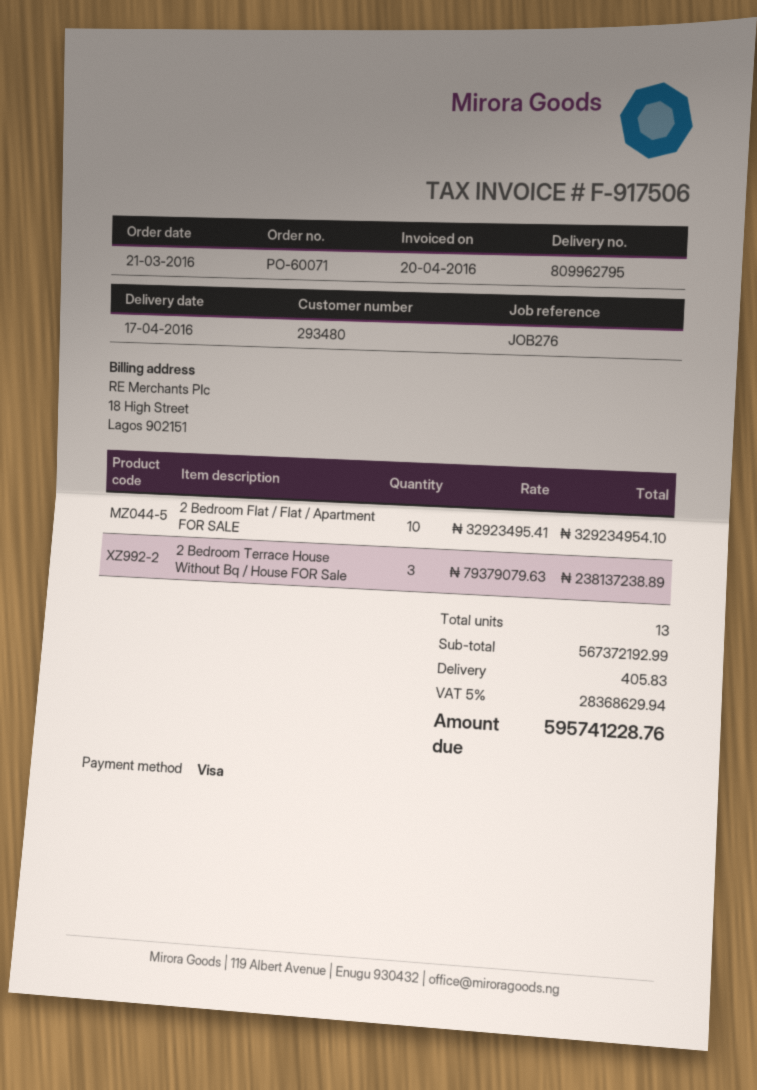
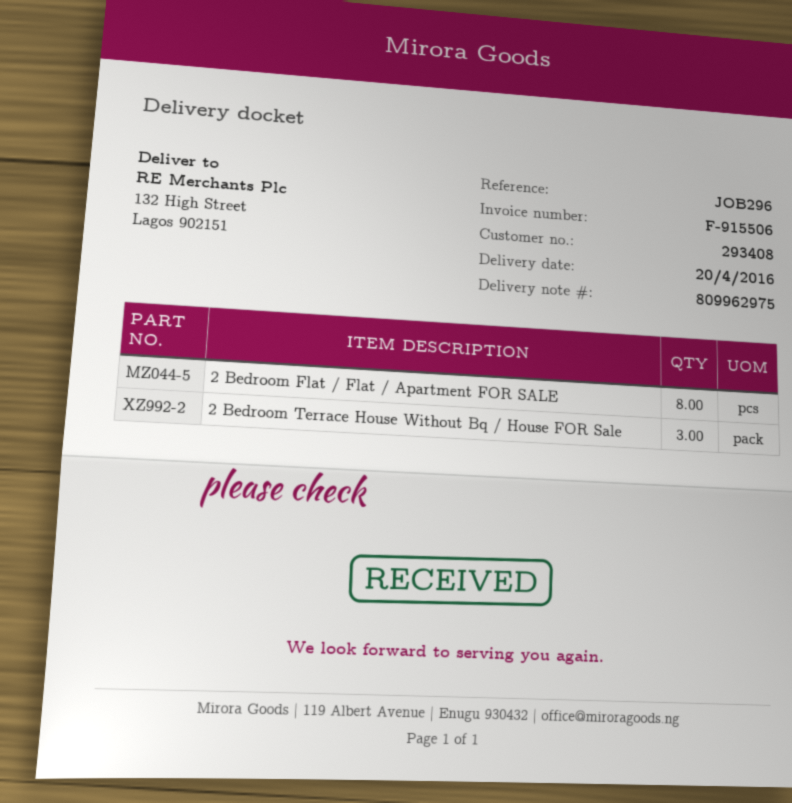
delivery note number: 809962795 -> 809962975
delivery date: 2016-04-17 -> 2016-04-20
invoice number: F-917506 -> F-915506
customer number: 293480 -> 293408
reference: JOB276 -> JOB296
2 Bedroom Flat / Flat / Apartment FOR SALE: 10 -> 8

